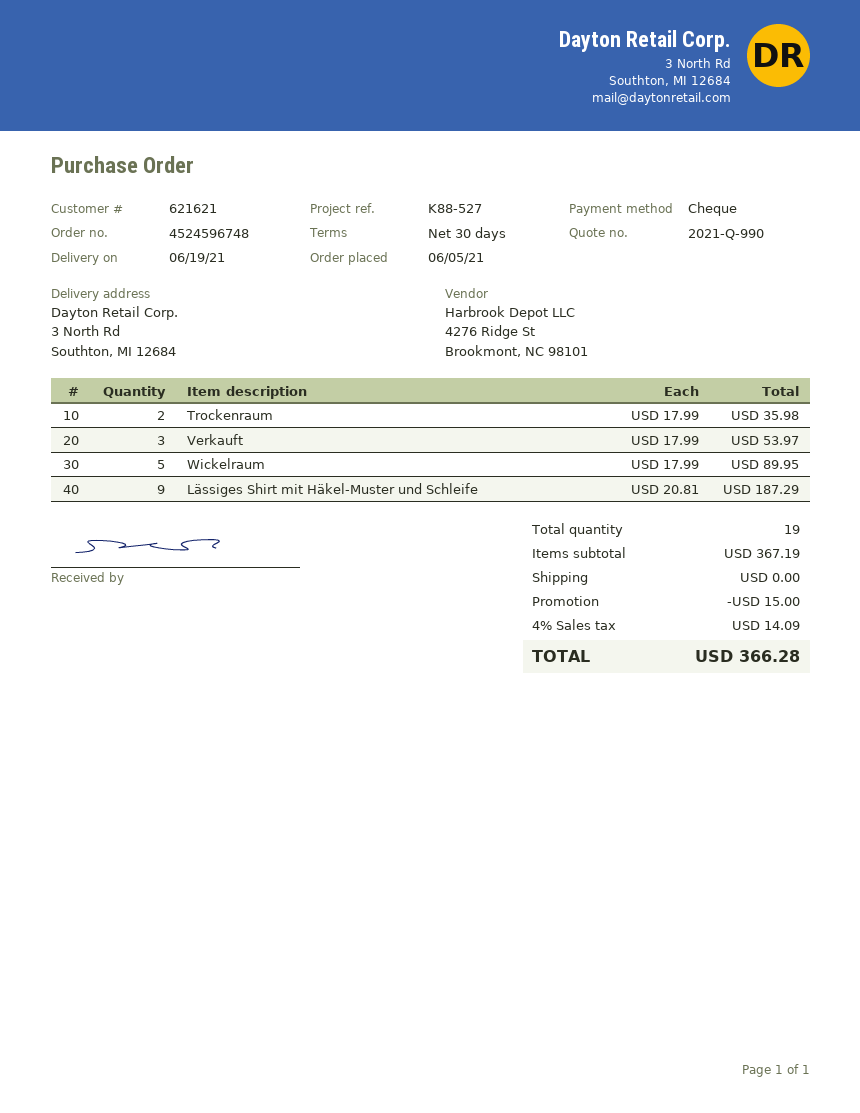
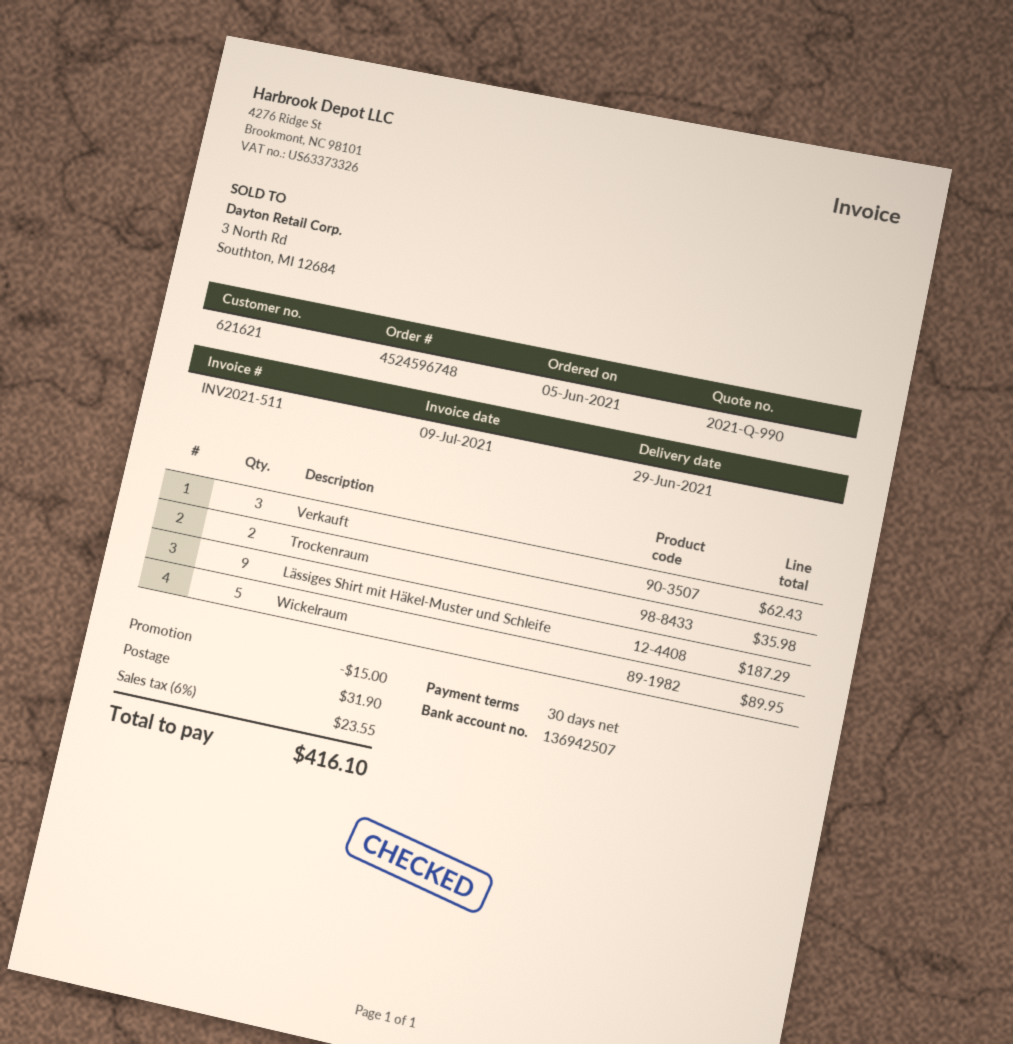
delivery date: 2021-06-19 -> 2021-06-29
Verkauft: 3 for 53.97 -> 3 for 62.43
shipping: 0.00 -> 31.90
tax: 4% = 14.09 -> 6% = 23.55
total: 366.28 -> 416.10

